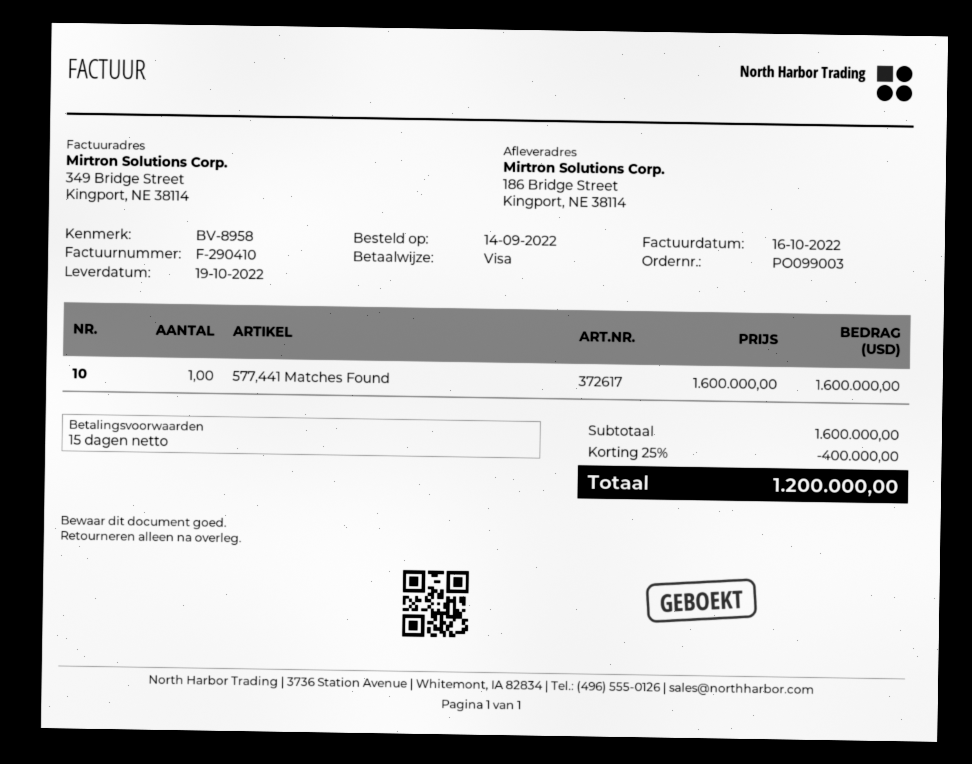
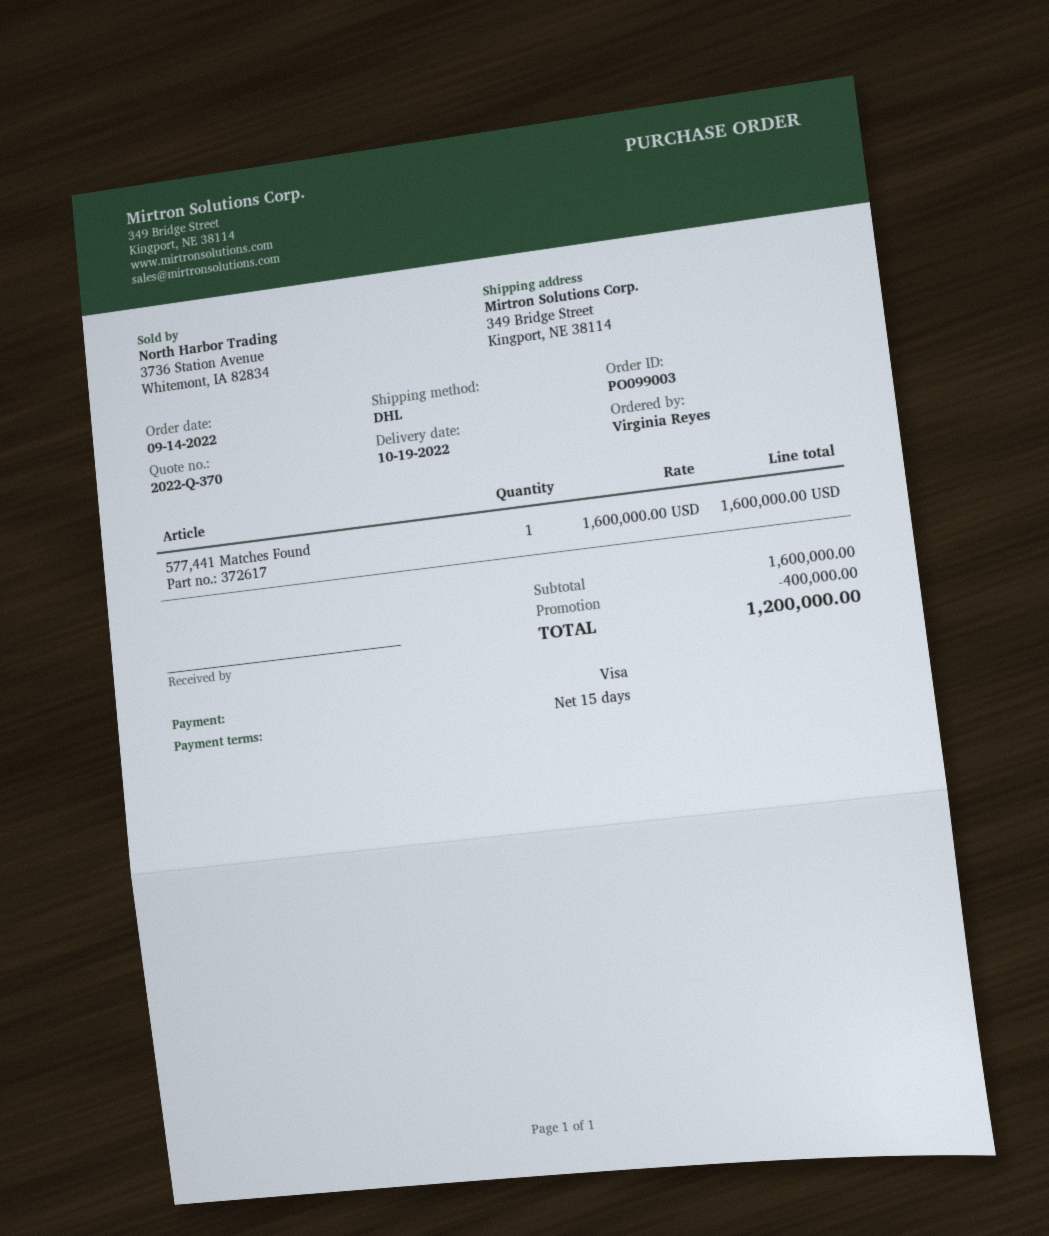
ship to: 186 Bridge Street, Kingport, NE 38114 -> 349 Bridge Street, Kingport, NE 38114

